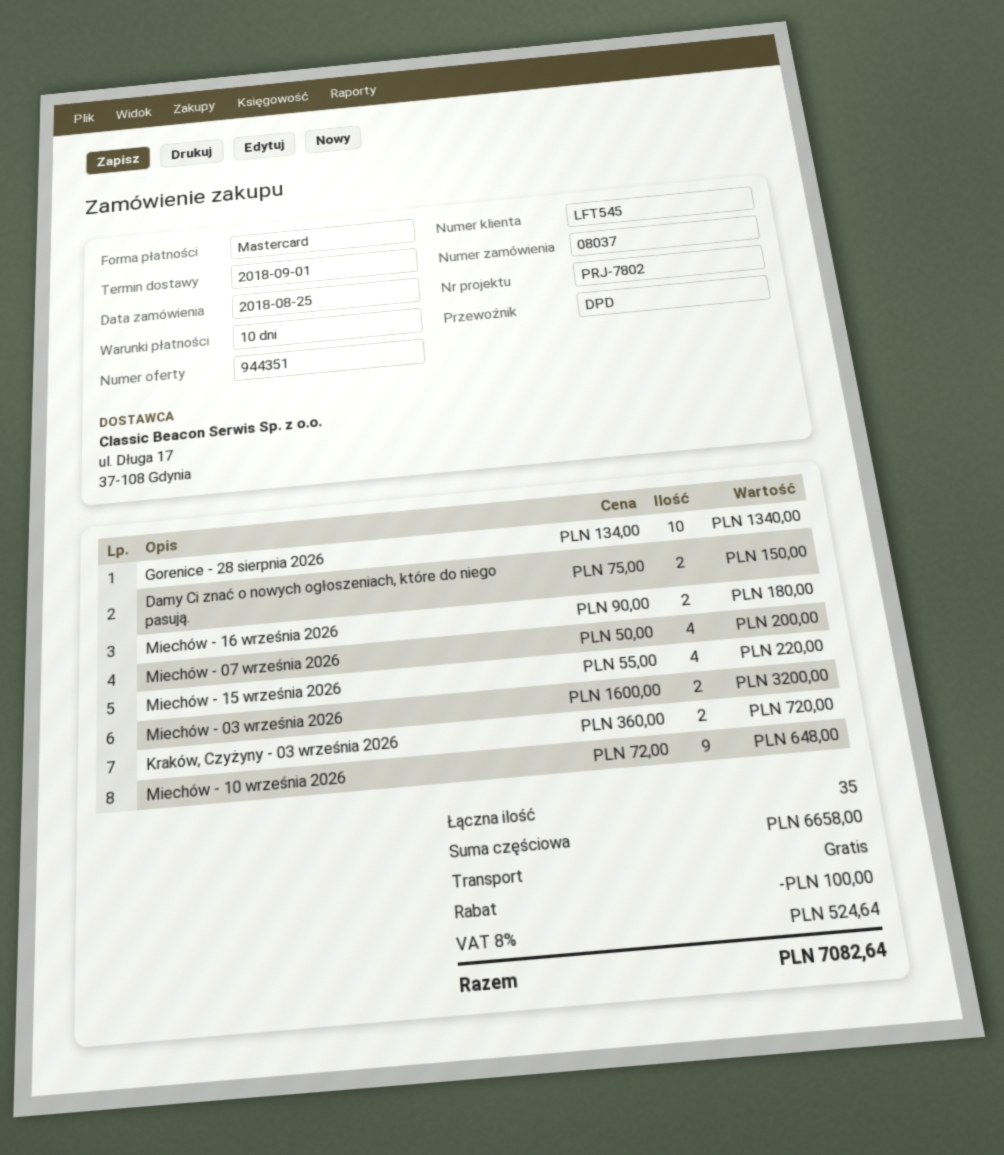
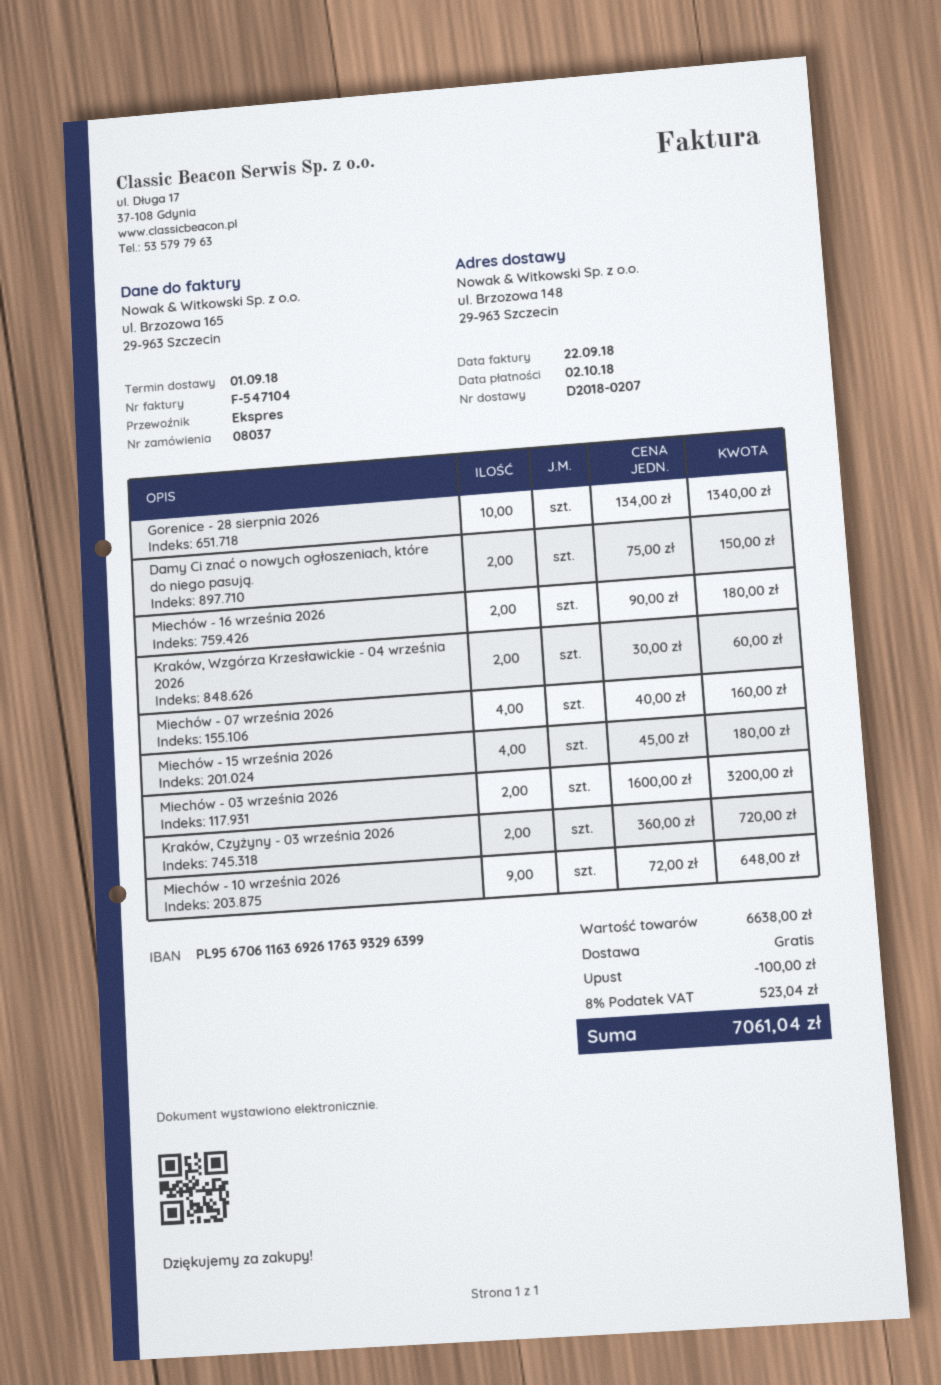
shipping method: DPD -> express
Miechów - 07 września 2026: 4 x 50.00 = 200.00 -> 4 x 40.00 = 160.00
Miechów - 15 września 2026: 4 x 55.00 = 220.00 -> 4 x 45.00 = 180.00
Kraków, Wzgórza Krzesławickie - 04 września 2026: none -> 2 x 30.00 = 60.00
subtotal: 6658.00 -> 6638.00
tax: 8% = 524.64 -> 8% = 523.04
total: 7082.64 -> 7061.04

